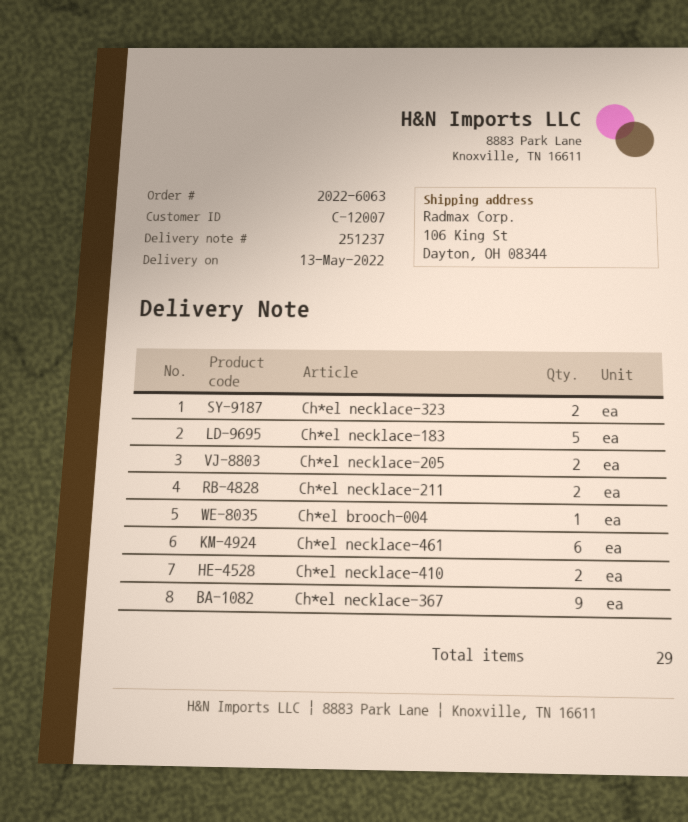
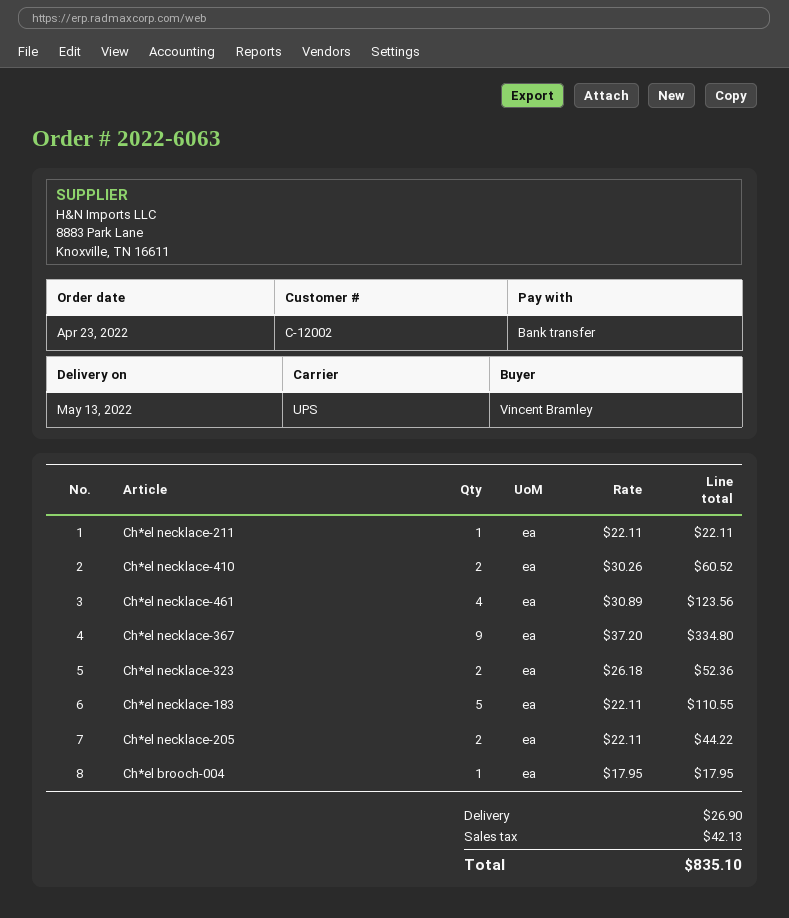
customer number: C-12007 -> C-12002
Ch*el necklace-211: 2 -> 1
Ch*el necklace-461: 6 -> 4

